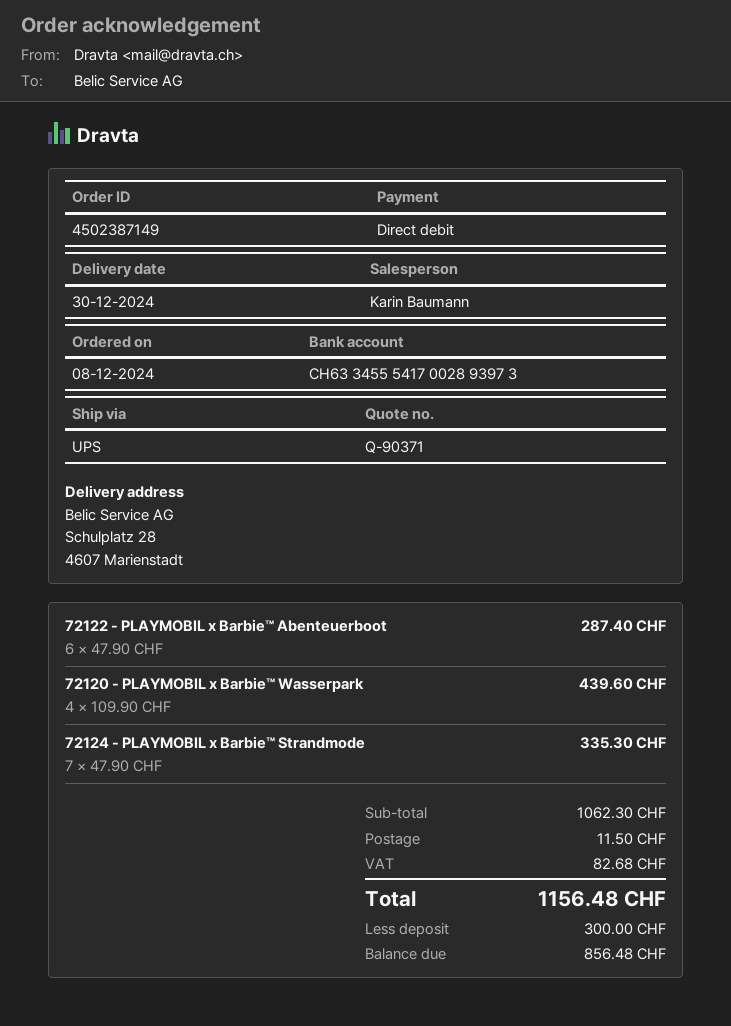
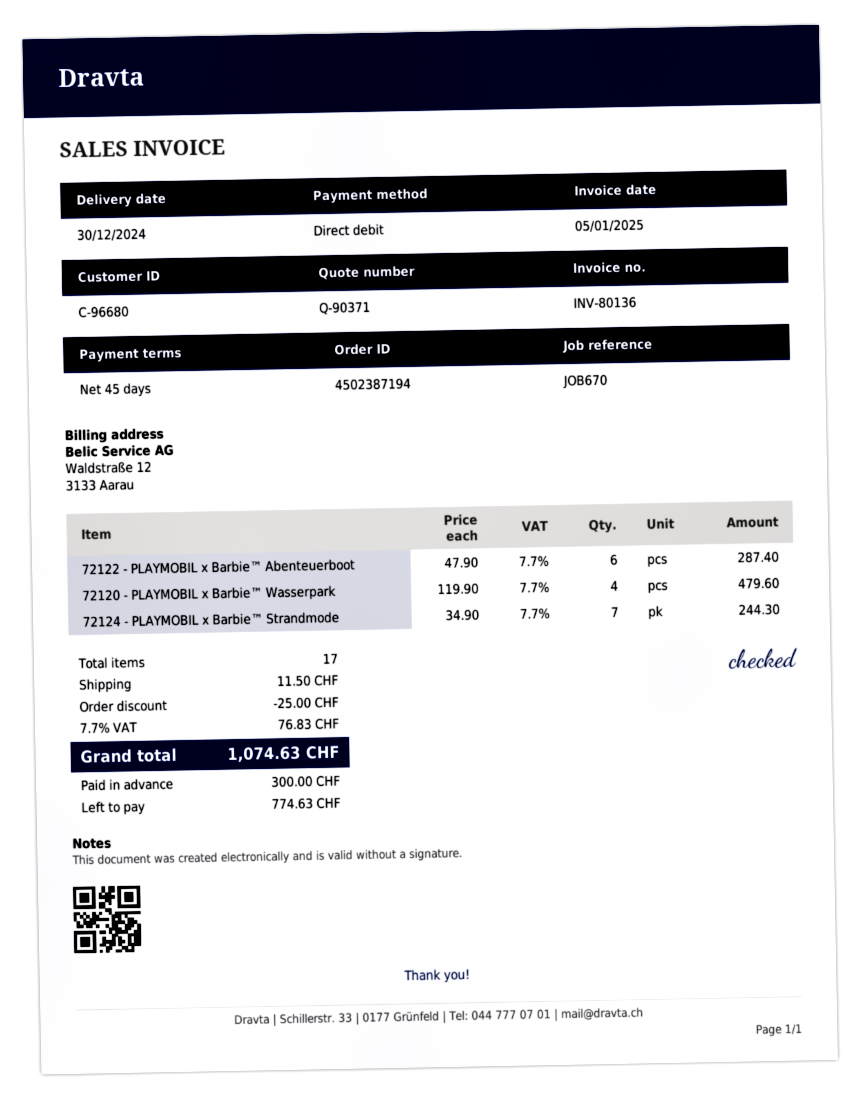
order number: 4502387149 -> 4502387194
72120 - PLAYMOBIL x Barbie™ Wasserpark: 4 x 109.90 = 439.60 -> 4 x 119.90 = 479.60
72124 - PLAYMOBIL x Barbie™ Strandmode: 7 x 47.90 = 335.30 -> 7 x 34.90 = 244.30
discount: none -> 25.00
tax: 82.68 -> 76.83
total: 1156.48 -> 1074.63
balance: 856.48 -> 774.63

